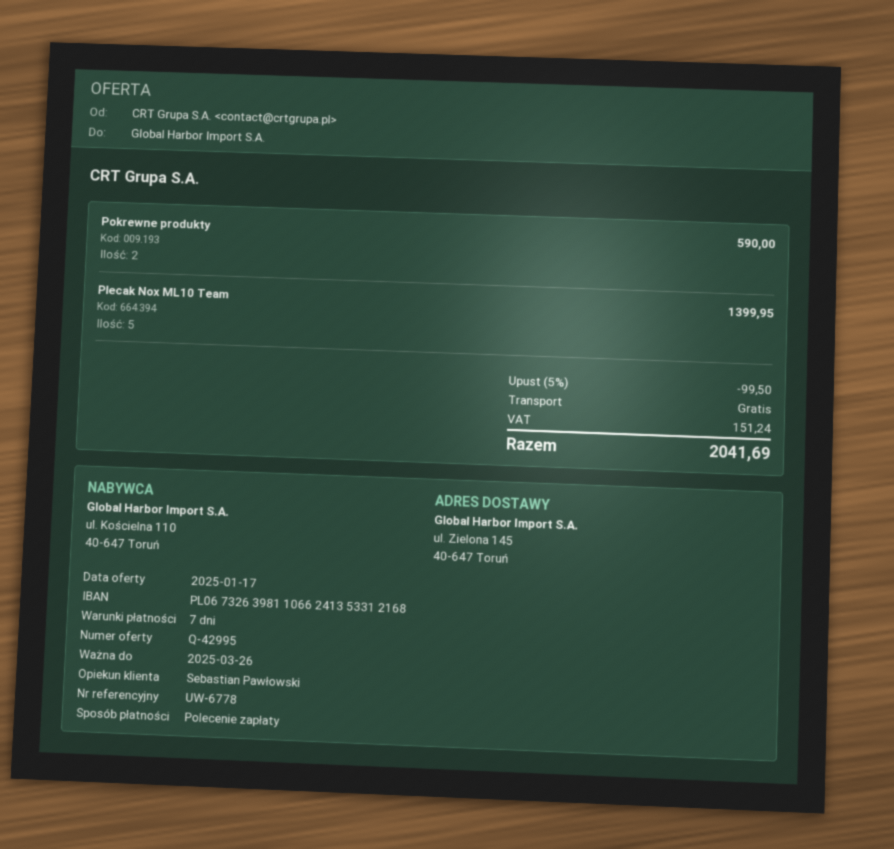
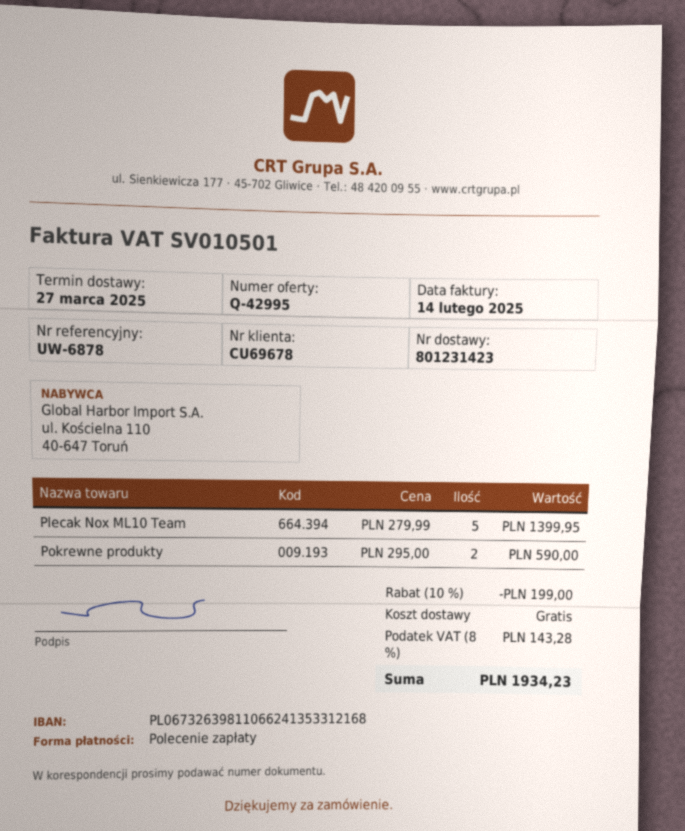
reference: UW-6778 -> UW-6878
discount: 5% = 99.50 -> 10% = 199.00
tax: 151.24 -> 143.28
total: 2041.69 -> 1934.23

